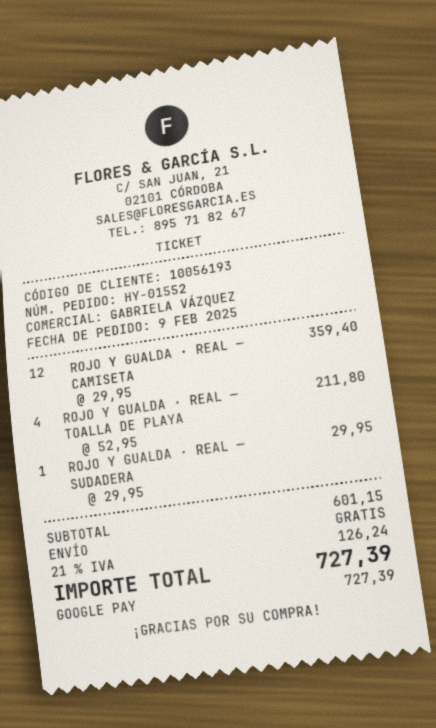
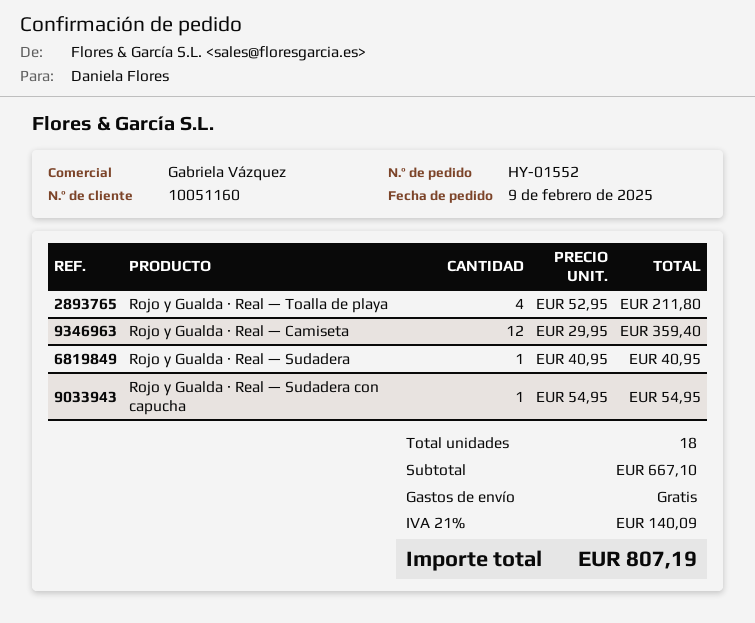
customer number: 10056193 -> 10051160
ROJO Y GUALDA · REAL — SUDADERA: 1 x 29.95 = 29.95 -> 1 x 40.95 = 40.95
Rojo y Gualda · Real — Sudadera con capucha: none -> 1 x 54.95 = 54.95
subtotal: 601.15 -> 667.10
tax: 21% = 126.24 -> 21% = 140.09
total: 727.39 -> 807.19

